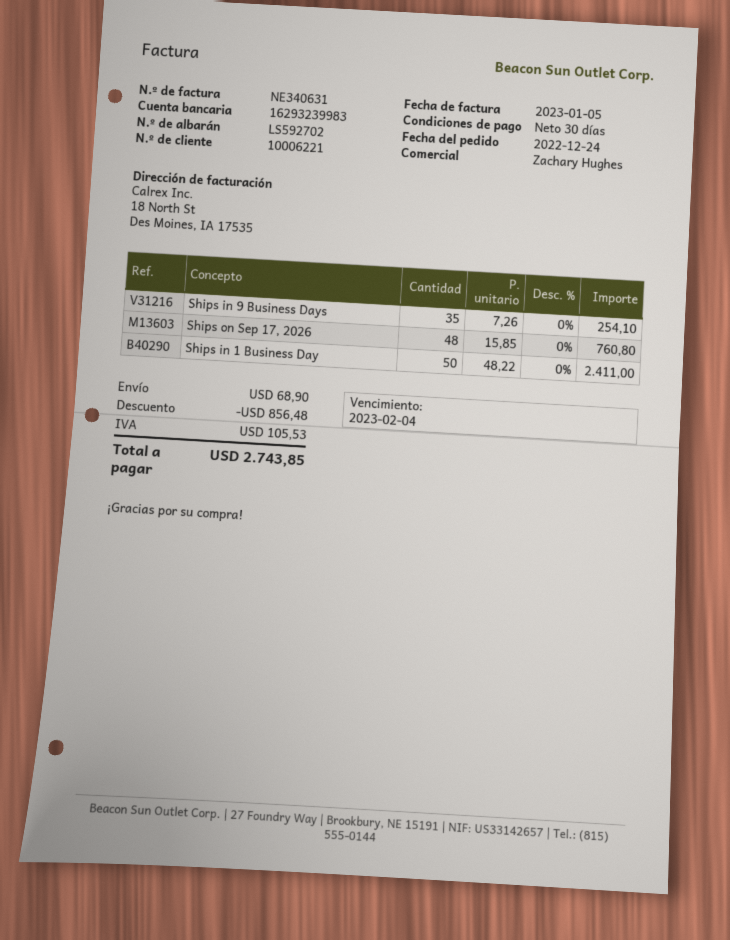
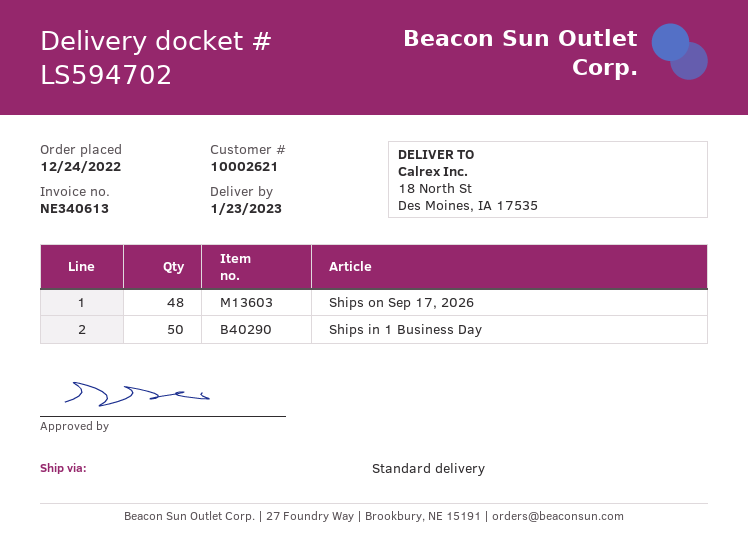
delivery note number: LS592702 -> LS594702
invoice number: NE340631 -> NE340613
customer number: 10006221 -> 10002621
Ships in 9 Business Days: 35 -> none

